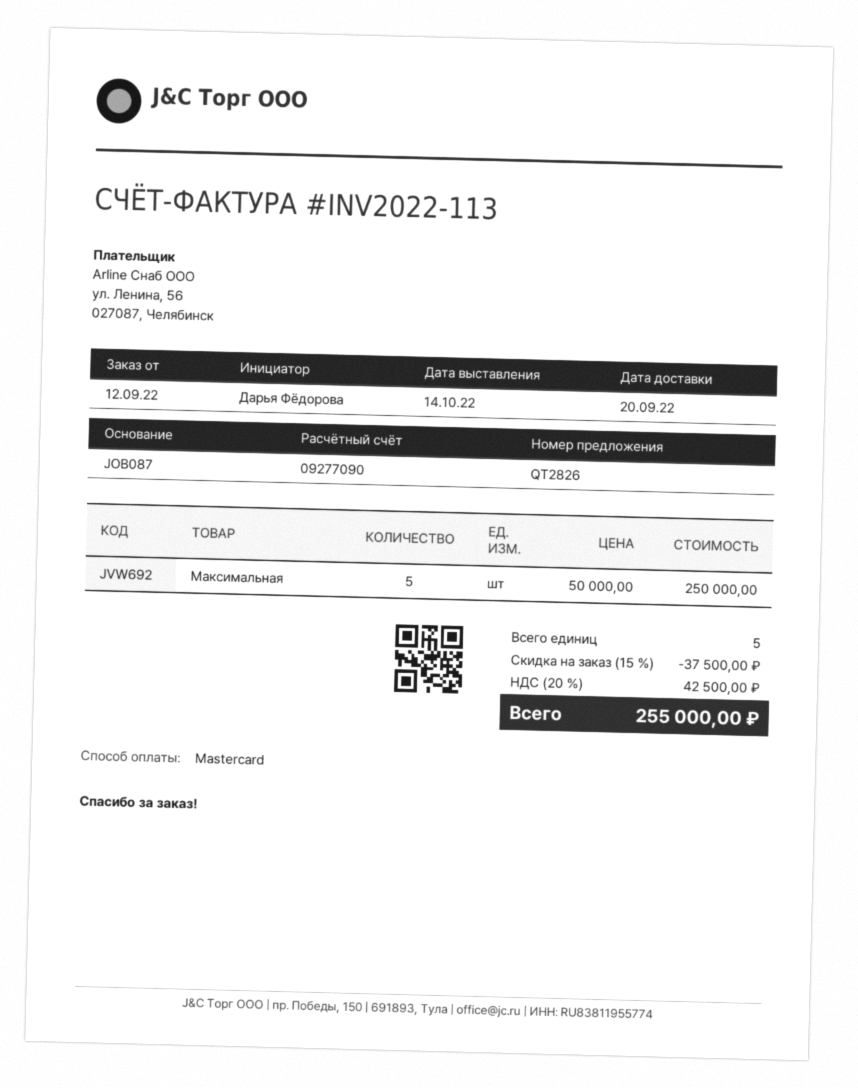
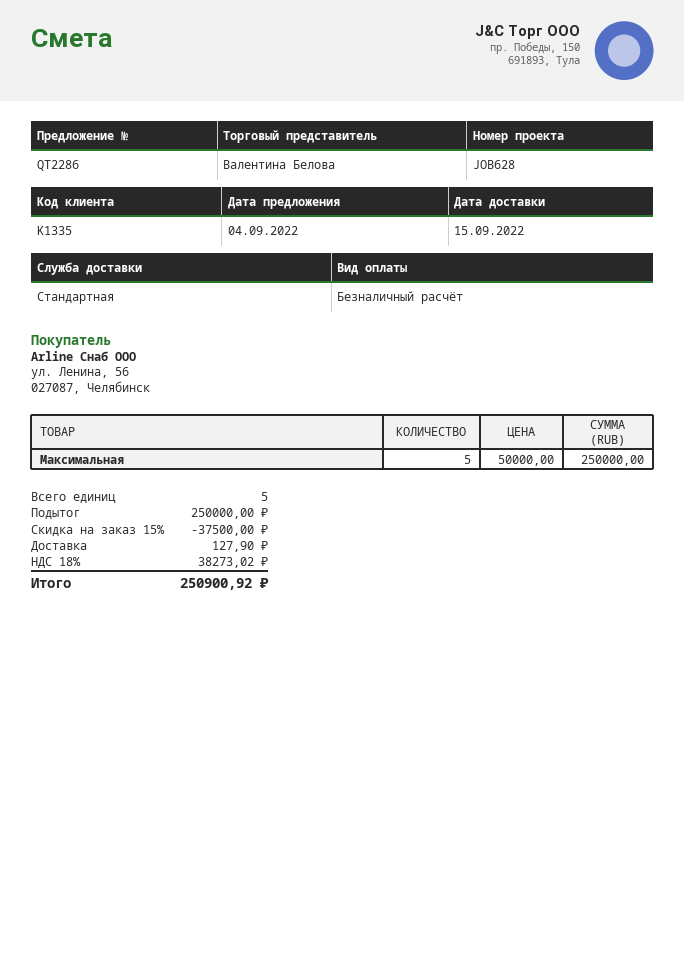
quote number: QT2826 -> QT2286
delivery date: 2022-09-20 -> 2022-09-15
reference: JOB087 -> JOB628
payment method: Mastercard -> bank transfer
shipping: none -> 127.90
tax: 20% = 42500.00 -> 18% = 38273.02
total: 255000.00 -> 250900.92

